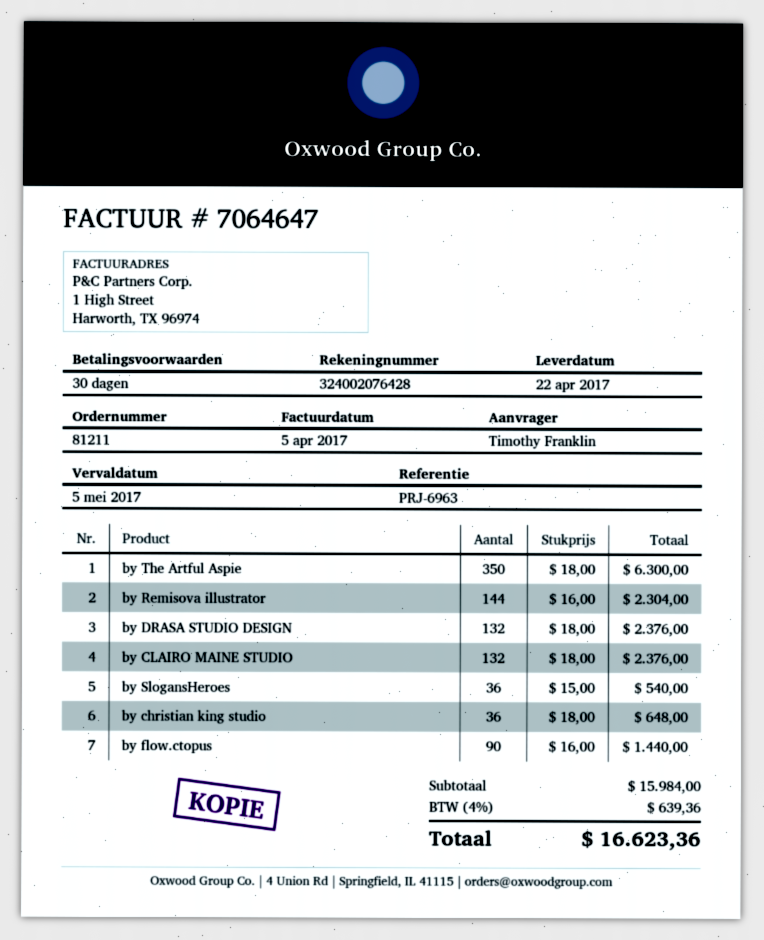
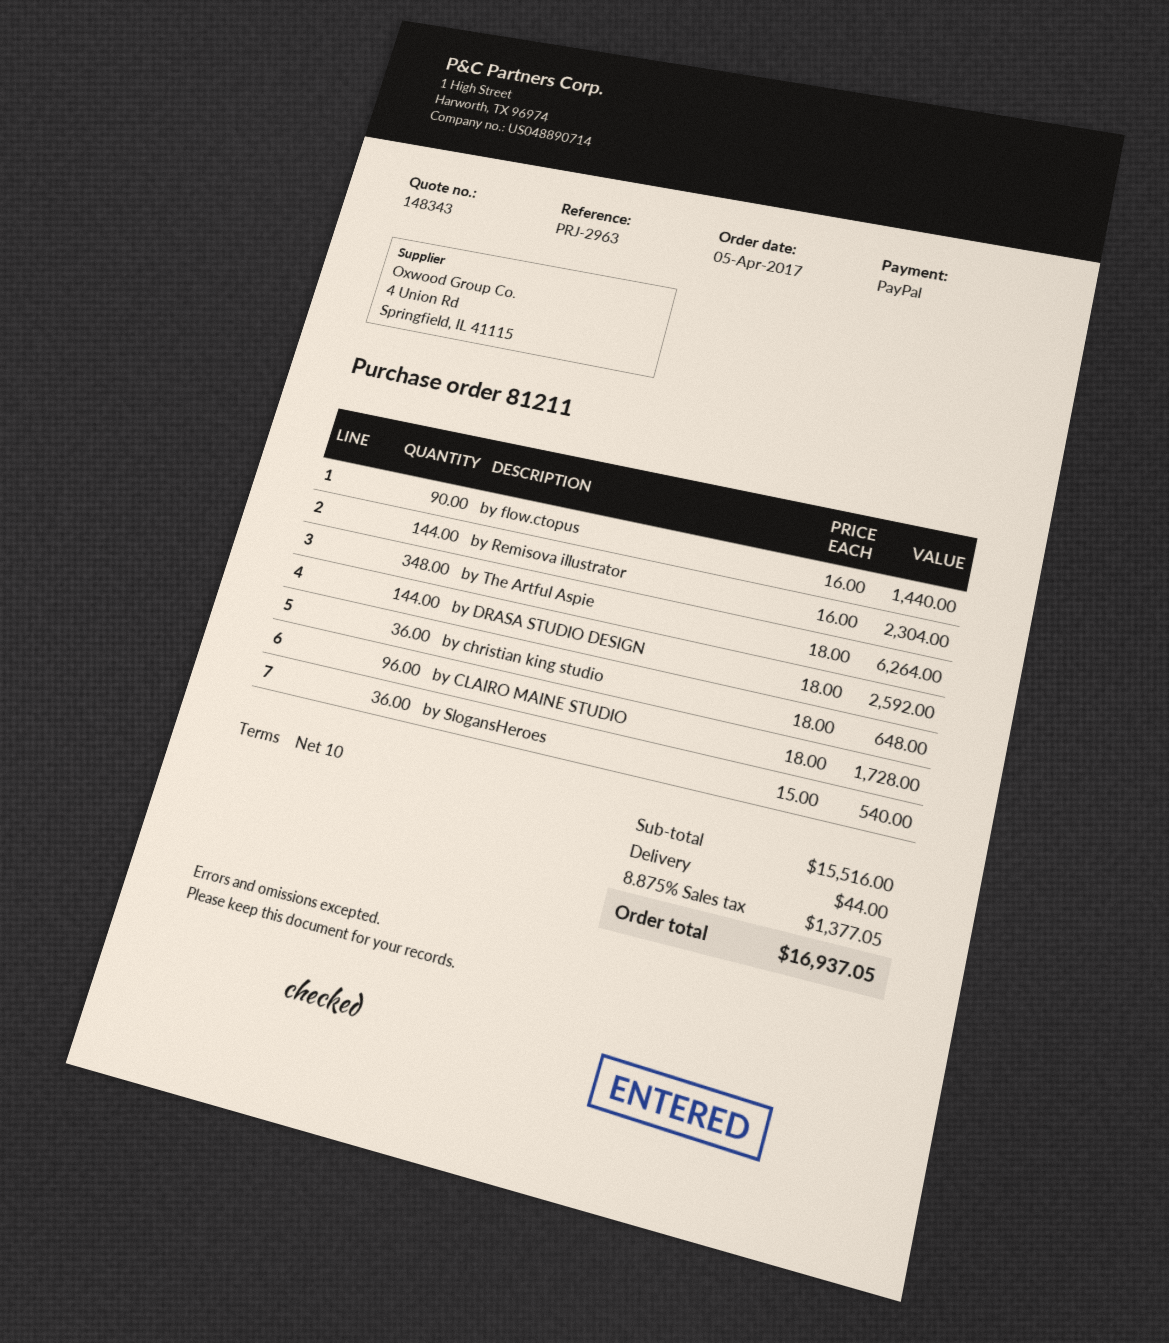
payment terms: 30 days -> 10 days
reference: PRJ-6963 -> PRJ-2963
by The Artful Aspie: 350 x 18.00 = 6300.00 -> 348 x 18.00 = 6264.00
by DRASA STUDIO DESIGN: 132 x 18.00 = 2376.00 -> 144 x 18.00 = 2592.00
by CLAIRO MAINE STUDIO: 132 x 18.00 = 2376.00 -> 96 x 18.00 = 1728.00
subtotal: 15984.00 -> 15516.00
shipping: none -> 44.00
tax: 4% = 639.36 -> 8.875% = 1377.05
total: 16623.36 -> 16937.05

